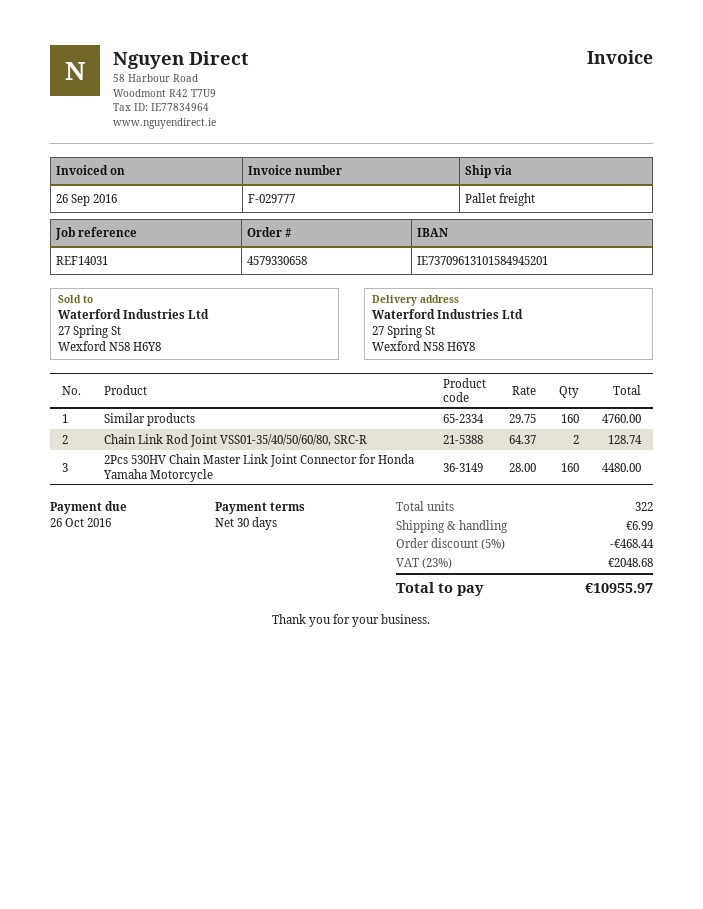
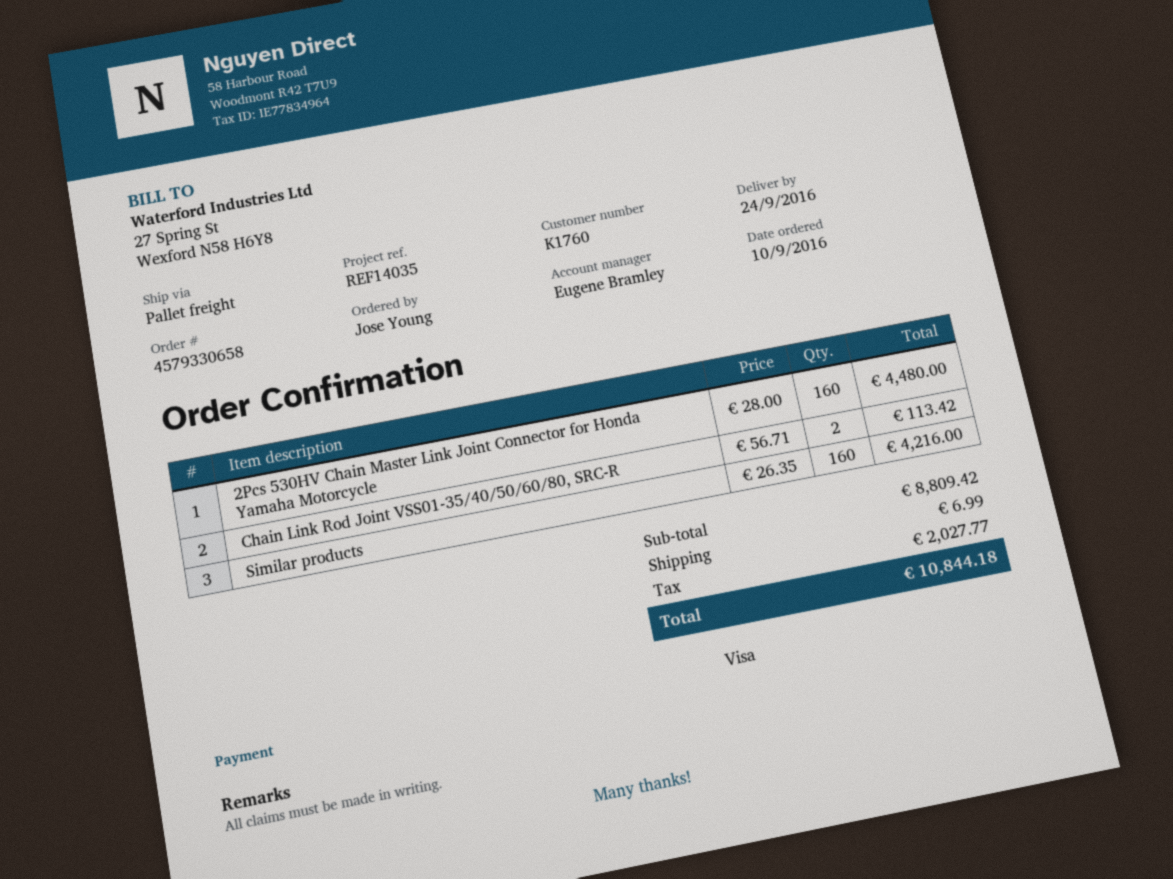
reference: REF14031 -> REF14035
Similar products: 160 x 29.75 = 4760.00 -> 160 x 26.35 = 4216.00
Chain Link Rod Joint VSS01-35/40/50/60/80, SRC-R: 2 x 64.37 = 128.74 -> 2 x 56.71 = 113.42
discount: 5% = 468.44 -> none
tax: 2048.68 -> 2027.77
total: 10955.97 -> 10844.18

